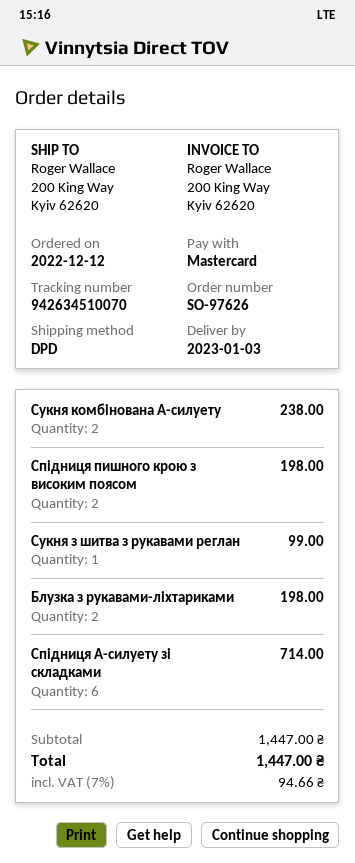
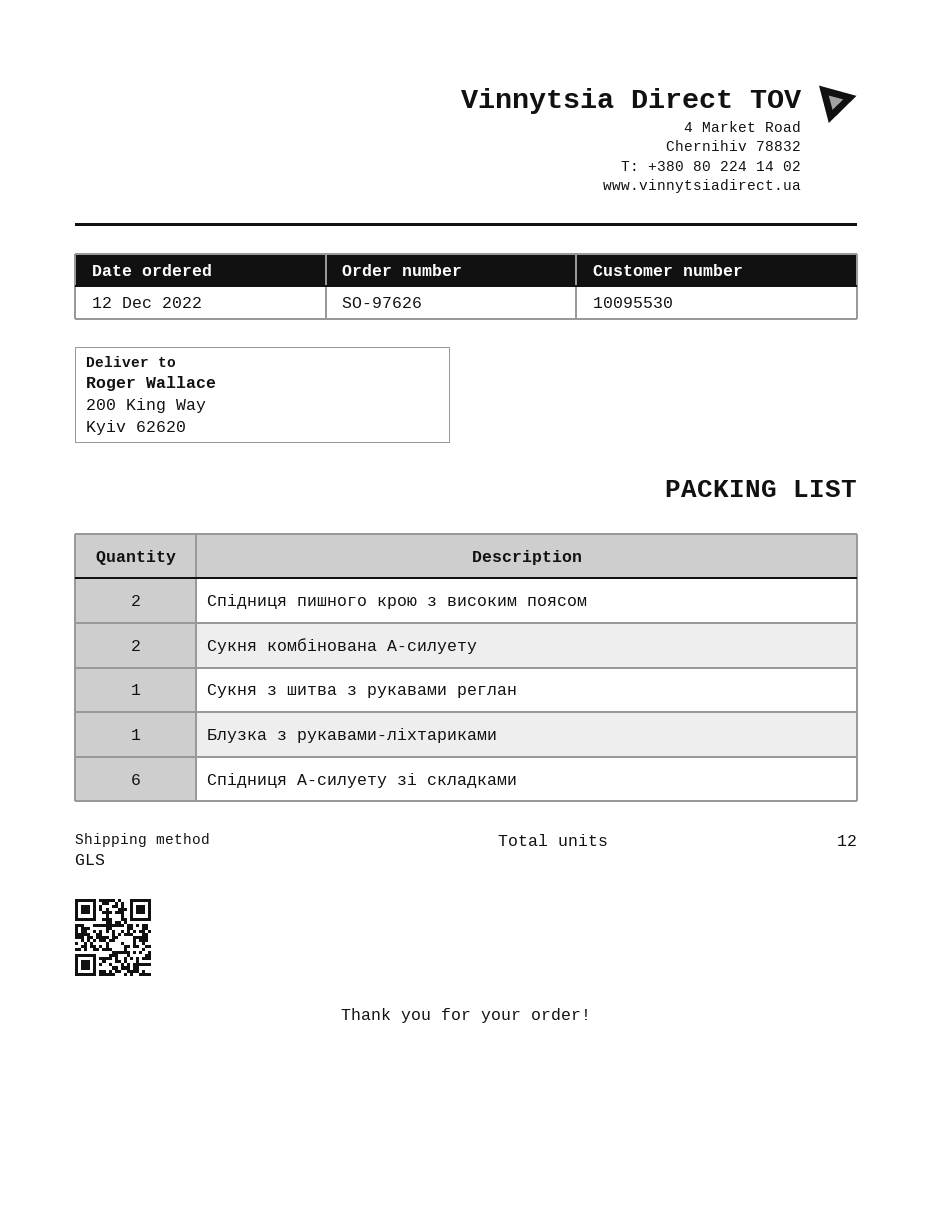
shipping method: DPD -> GLS
Блузка з рукавами-ліхтариками: 2 -> 1

